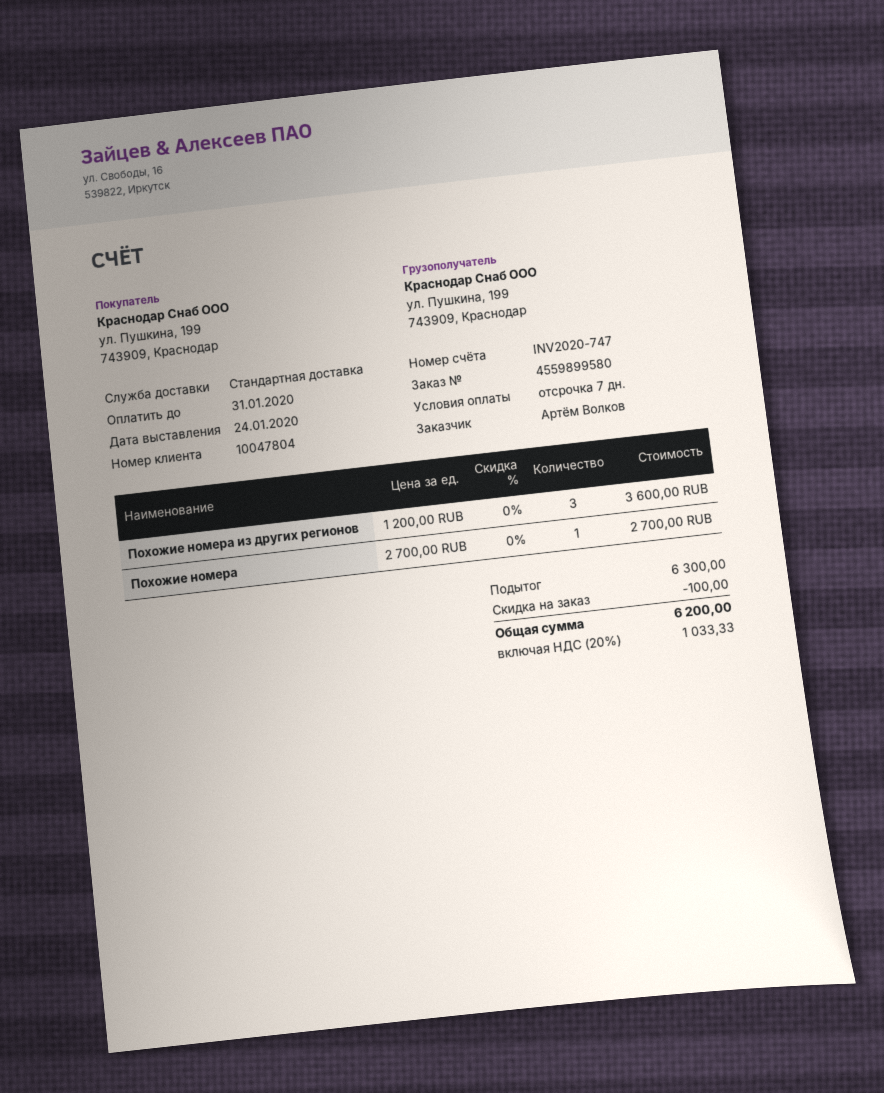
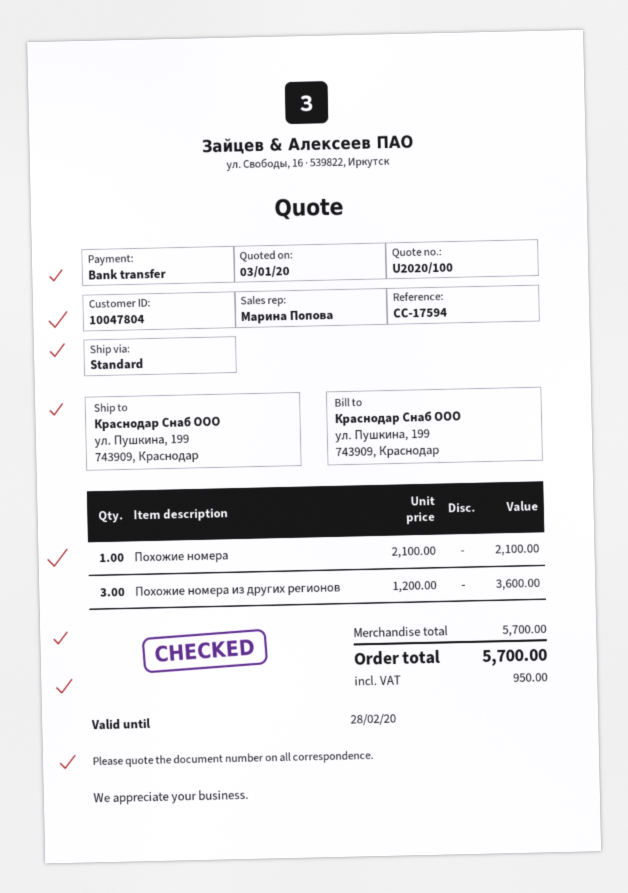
Похожие номера: 1 x 2700.00 = 2700.00 -> 1 x 2100.00 = 2100.00
subtotal: 6300.00 -> 5700.00
discount: 100.00 -> none
tax: 1033.33 -> 950.00
total: 6200.00 -> 5700.00

